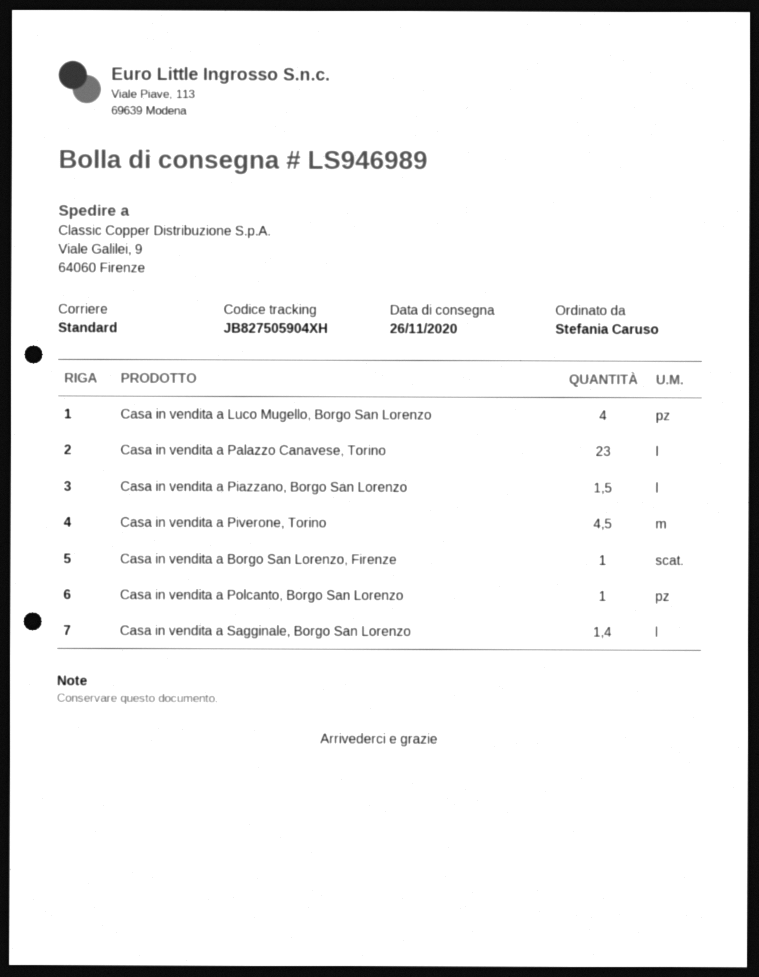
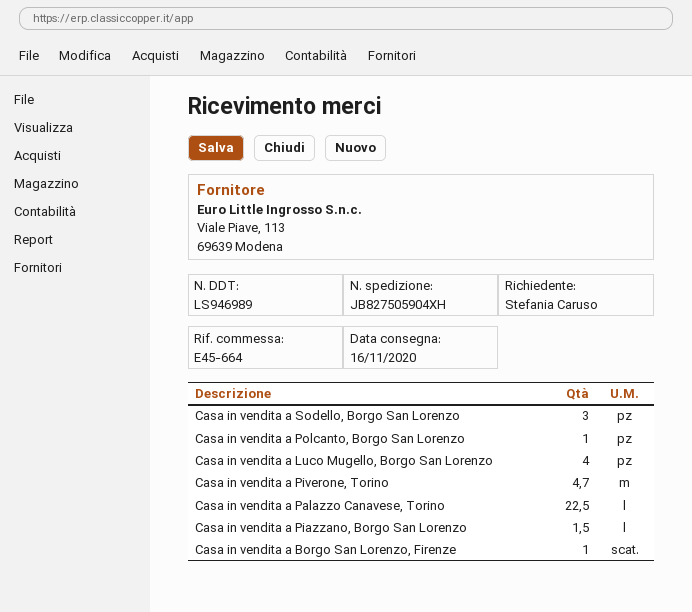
delivery date: 2020-11-26 -> 2020-11-16
Casa in vendita a Palazzo Canavese, Torino: 23 -> 22.5
Casa in vendita a Piverone, Torino: 4.5 -> 4.7
Casa in vendita a Sagginale, Borgo San Lorenzo: 1.4 -> none
Casa in vendita a Sodello, Borgo San Lorenzo: none -> 3

